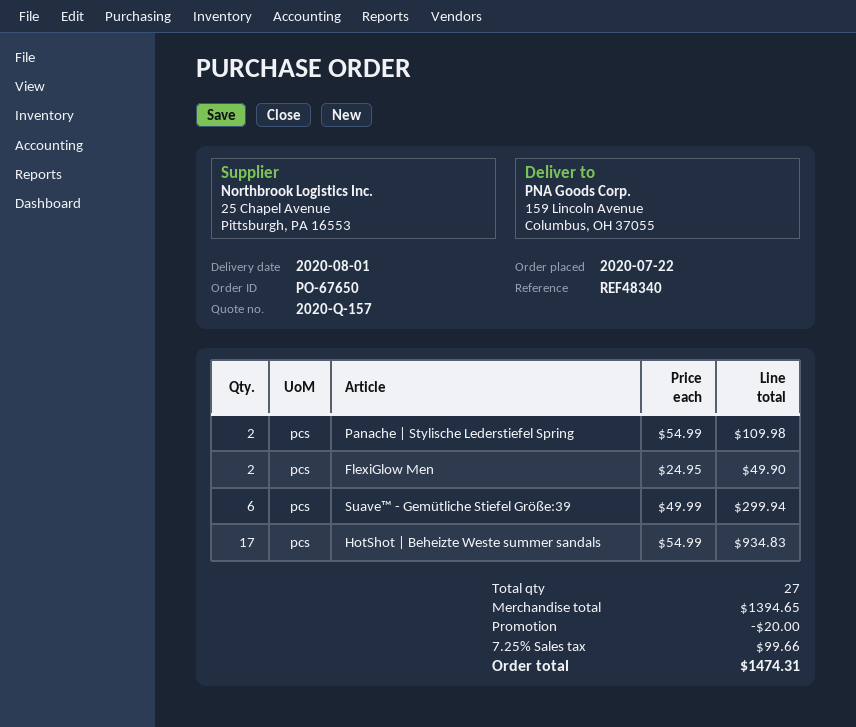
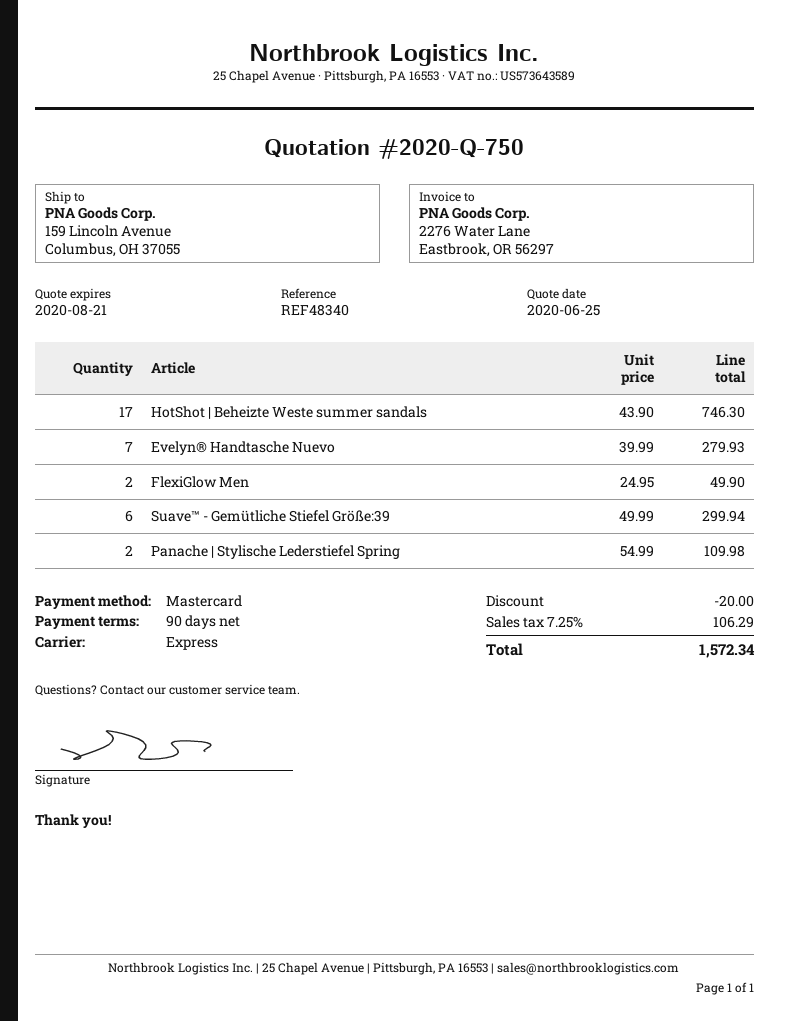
quote number: 2020-Q-157 -> 2020-Q-750
HotShot | Beheizte Weste summer sandals: 17 x 54.99 = 934.83 -> 17 x 43.90 = 746.30
Evelyn® Handtasche Nuevo: none -> 7 x 39.99 = 279.93
tax: 7.25% = 99.66 -> 7.25% = 106.29
total: 1474.31 -> 1572.34

